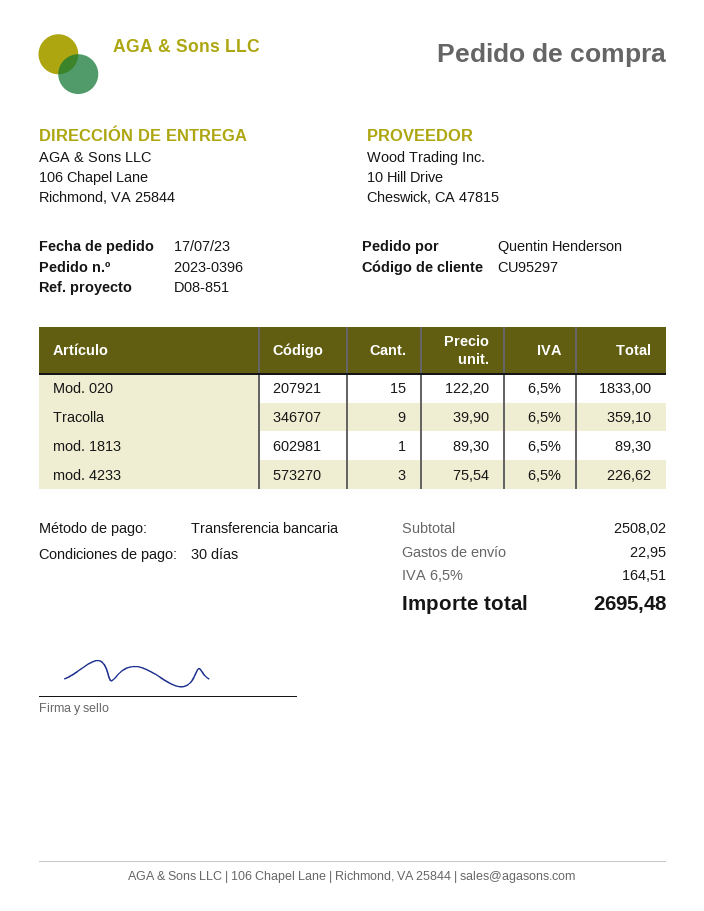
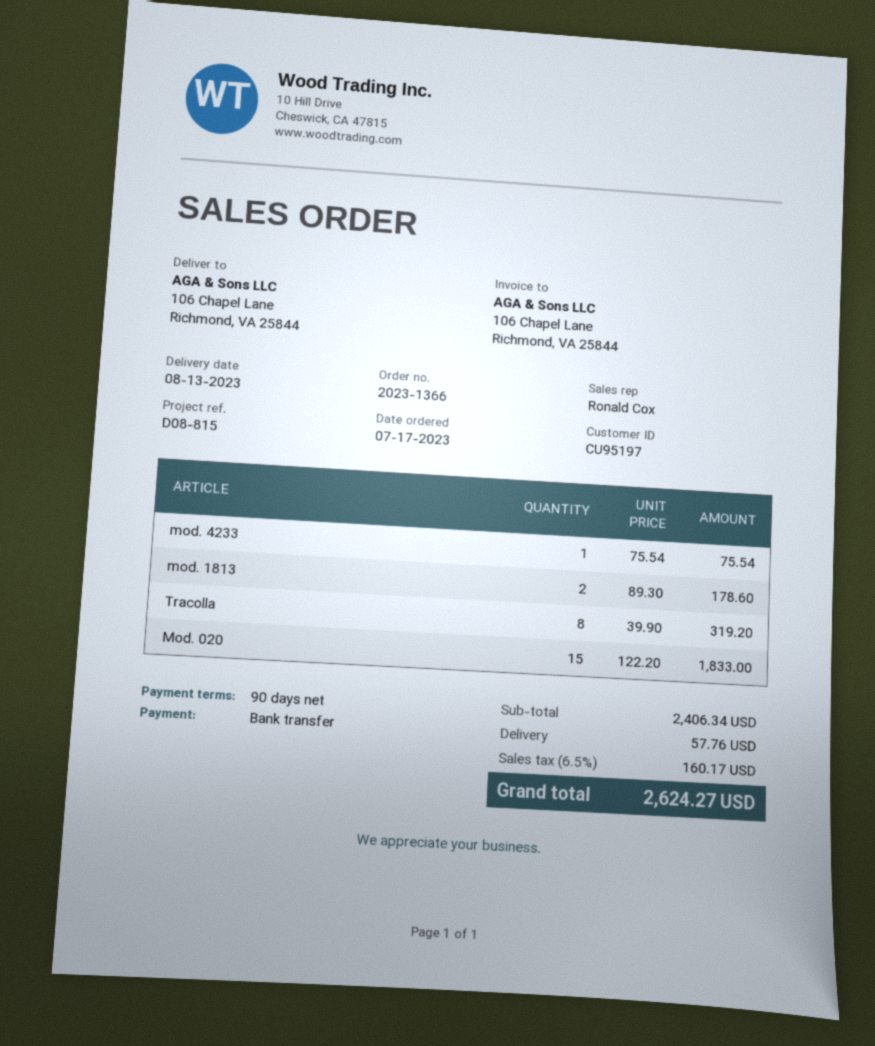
order number: 2023-0396 -> 2023-1366
payment terms: 30 days -> 90 days
customer number: CU95297 -> CU95197
reference: D08-851 -> D08-815
Tracolla: 9 x 39.90 = 359.10 -> 8 x 39.90 = 319.20
mod. 1813: 1 x 89.30 = 89.30 -> 2 x 89.30 = 178.60
mod. 4233: 3 x 75.54 = 226.62 -> 1 x 75.54 = 75.54
subtotal: 2508.02 -> 2406.34
shipping: 22.95 -> 57.76
tax: 6.5% = 164.51 -> 6.5% = 160.17
total: 2695.48 -> 2624.27

